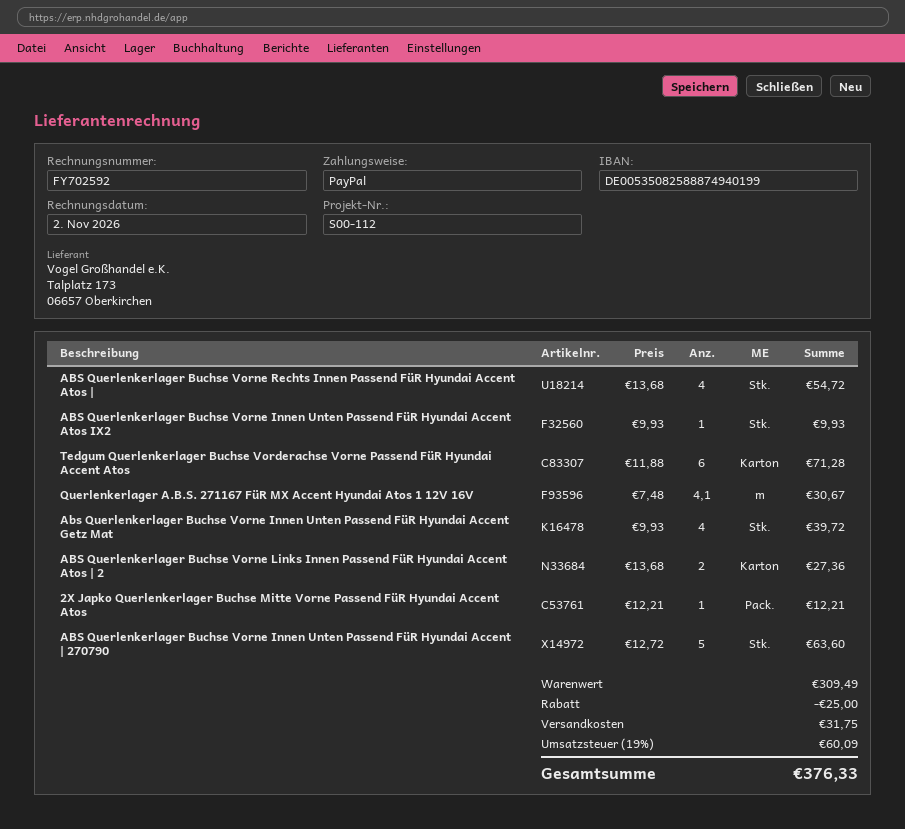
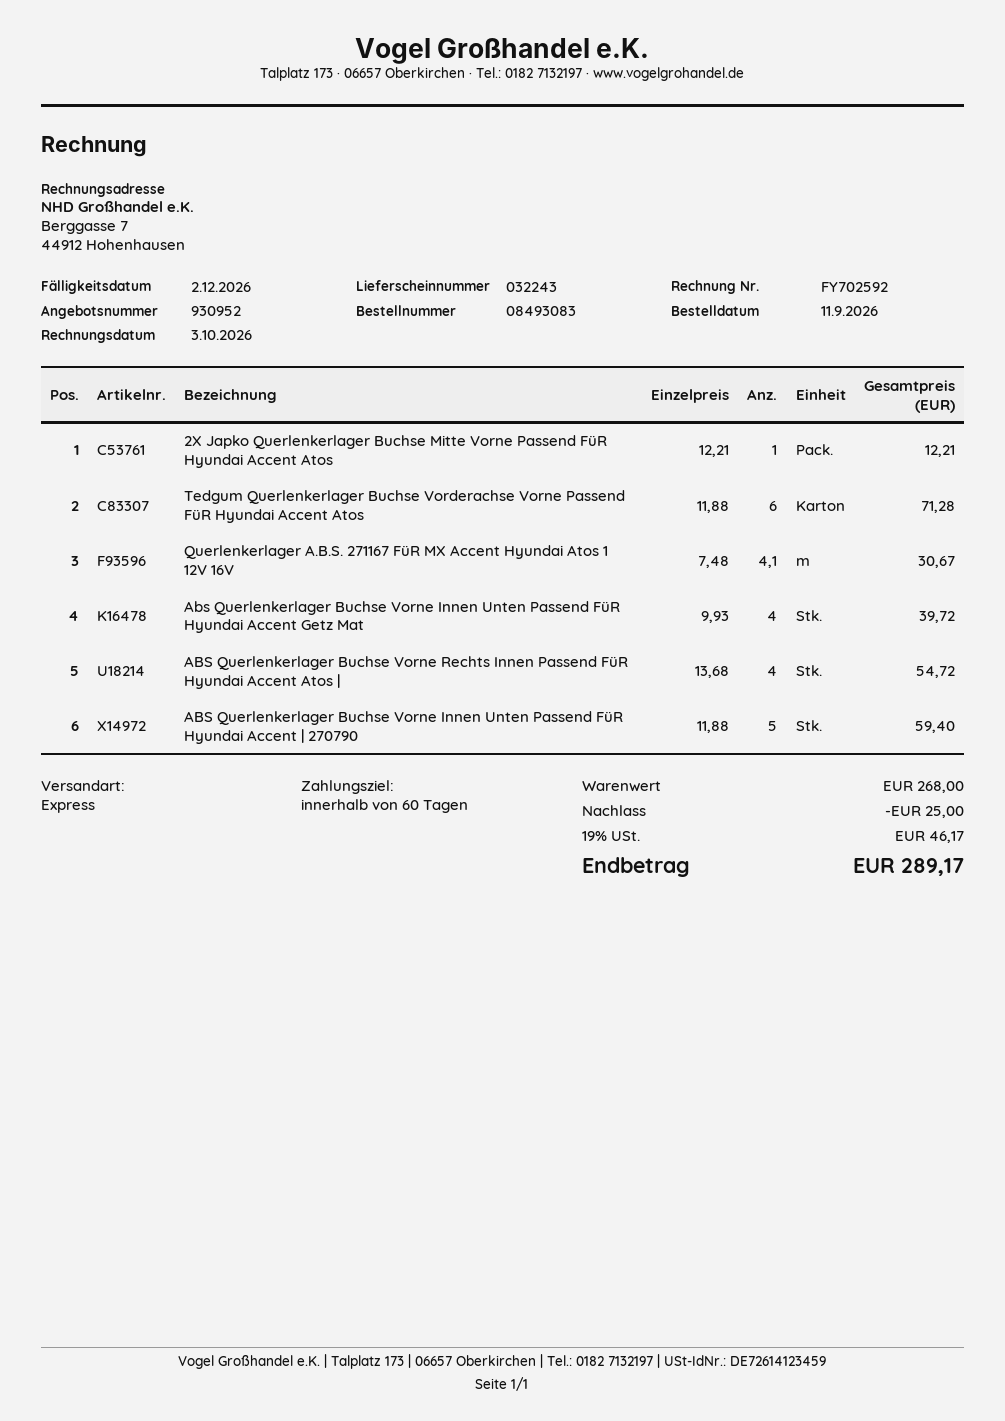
invoice date: 2026-11-02 -> 2026-10-03
ABS Querlenkerlager Buchse Vorne Innen Unten Passend FüR Hyundai Accent Atos IX2: 1 x 9.93 = 9.93 -> none
ABS Querlenkerlager Buchse Vorne Links Innen Passend FüR Hyundai Accent Atos | 2: 2 x 13.68 = 27.36 -> none
ABS Querlenkerlager Buchse Vorne Innen Unten Passend FüR Hyundai Accent | 270790: 5 x 12.72 = 63.60 -> 5 x 11.88 = 59.40
subtotal: 309.49 -> 268.00
shipping: 31.75 -> none
tax: 19% = 60.09 -> 19% = 46.17
total: 376.33 -> 289.17

